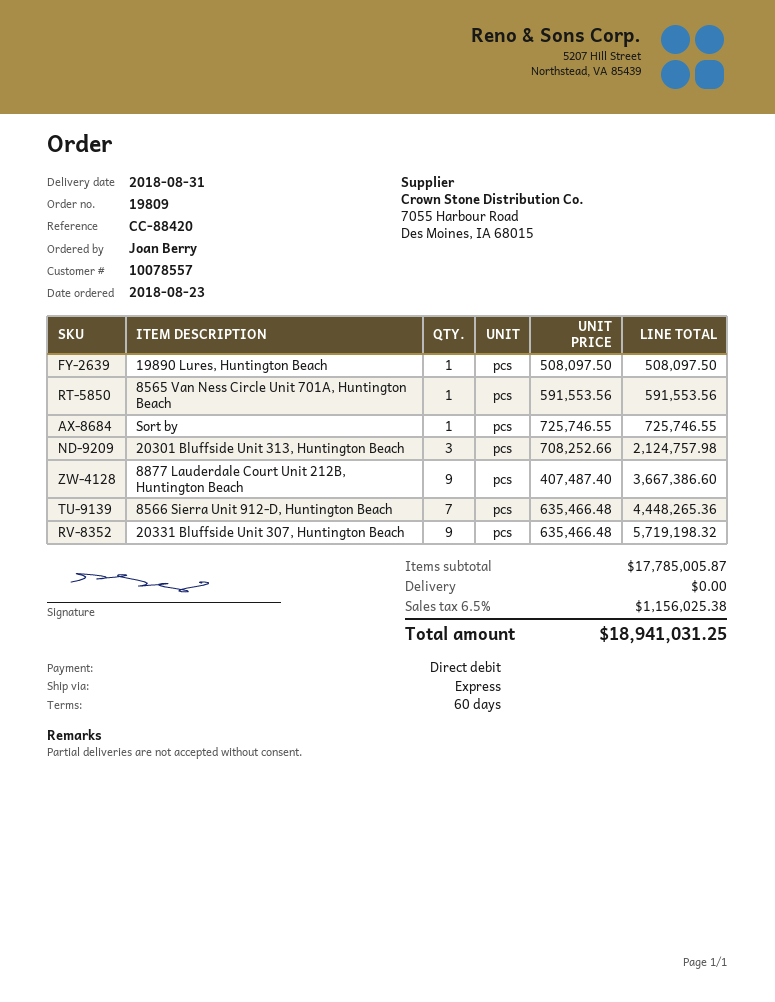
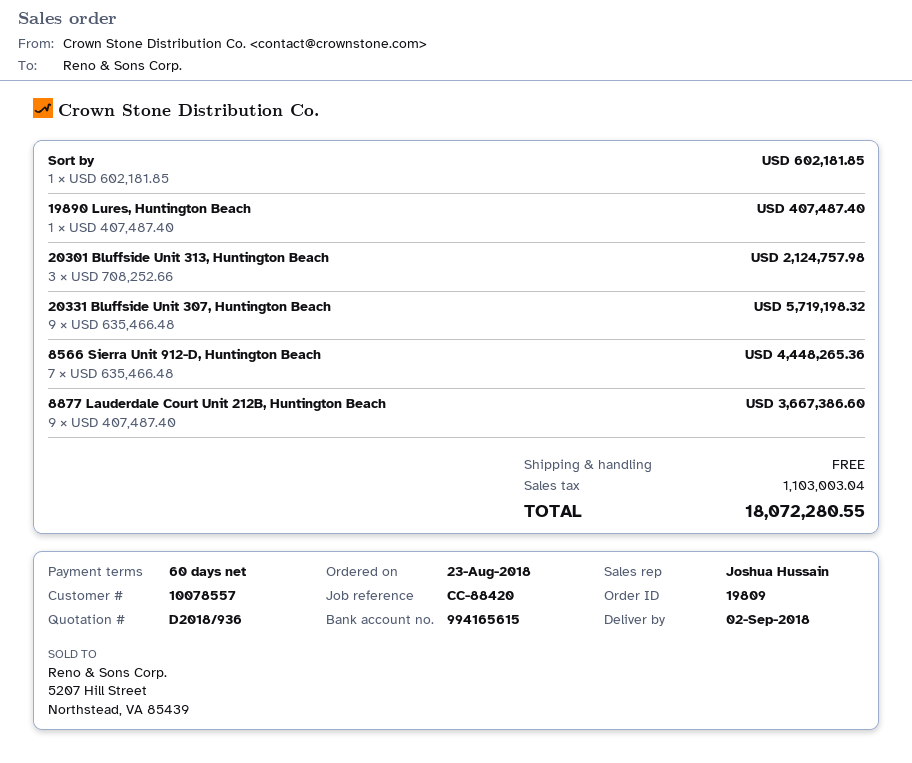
delivery date: 2018-08-31 -> 2018-09-02
19890 Lures, Huntington Beach: 1 x 508097.50 = 508097.50 -> 1 x 407487.40 = 407487.40
8565 Van Ness Circle Unit 701A, Huntington Beach: 1 x 591553.56 = 591553.56 -> none
Sort by: 1 x 725746.55 = 725746.55 -> 1 x 602181.85 = 602181.85
tax: 1156025.38 -> 1103003.04
total: 18941031.25 -> 18072280.55

